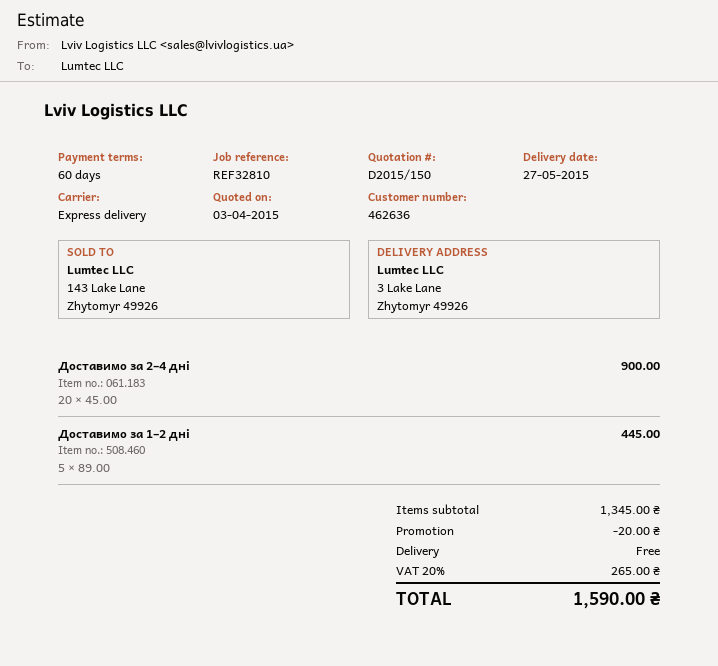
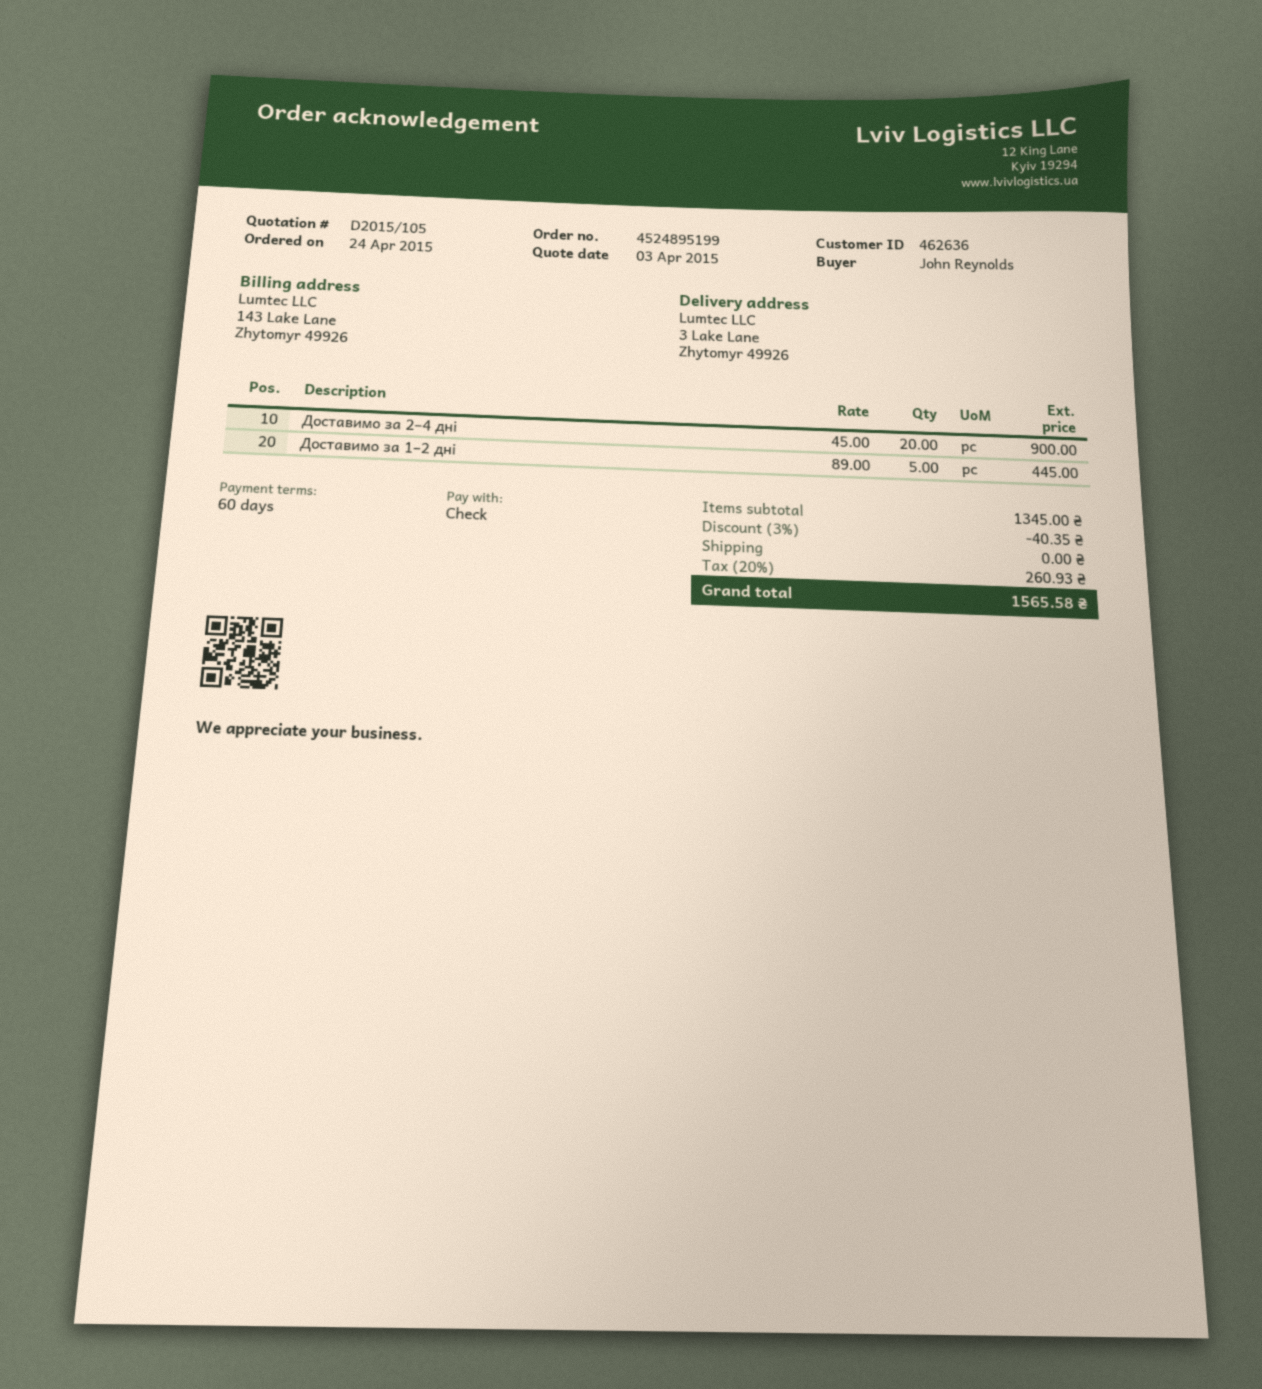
quote number: D2015/150 -> D2015/105
discount: 20.00 -> 40.35
tax: 20% = 265.00 -> 20% = 260.93
total: 1590.00 -> 1565.58

